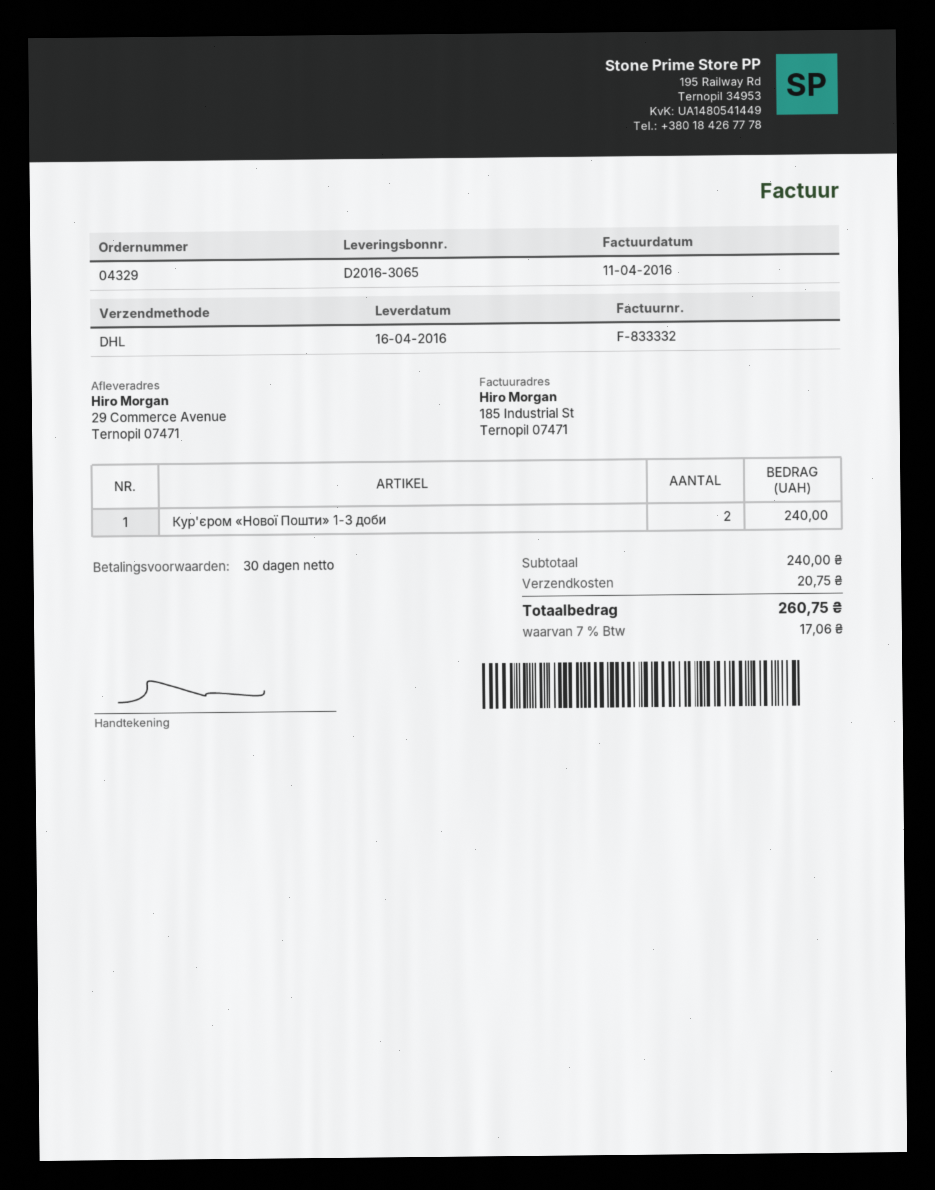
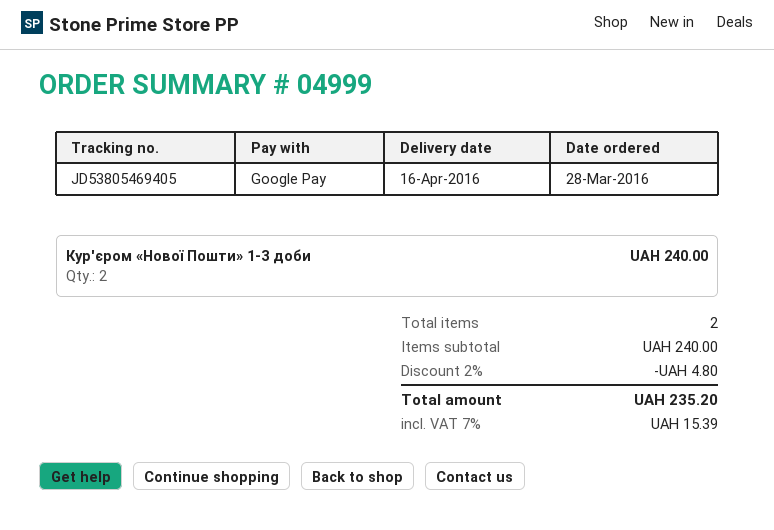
order number: 04329 -> 04999
discount: none -> 2% = 4.80
shipping: 20.75 -> none
tax: 7% = 17.06 -> 7% = 15.39
total: 260.75 -> 235.20

